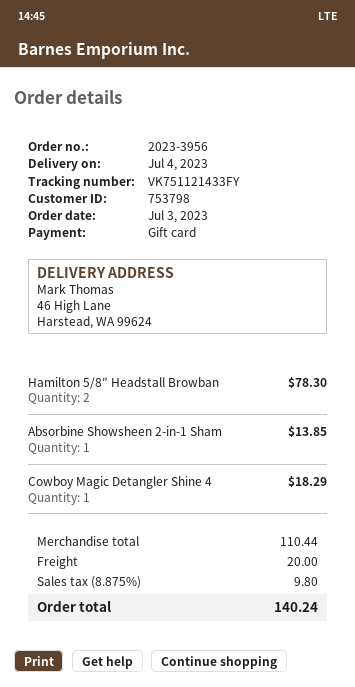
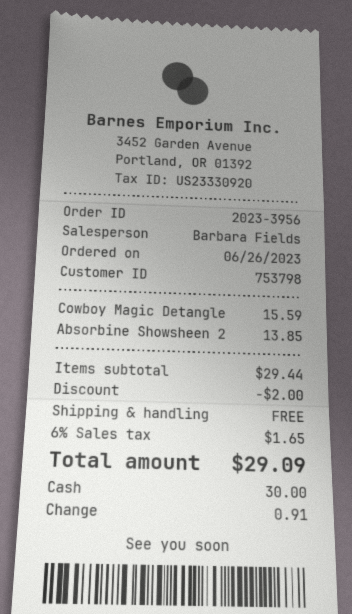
order date: 2023-07-03 -> 2023-06-26
payment method: gift card -> cash
Hamilton 5/8″ Headstall Browban: 2 for 78.30 -> none
Cowboy Magic Detangler Shine 4: 1 for 18.29 -> 1 for 15.59
subtotal: 110.44 -> 29.44
discount: none -> 2.00
shipping: 20.00 -> 0.00
tax: 8.875% = 9.80 -> 6% = 1.65
total: 140.24 -> 29.09

